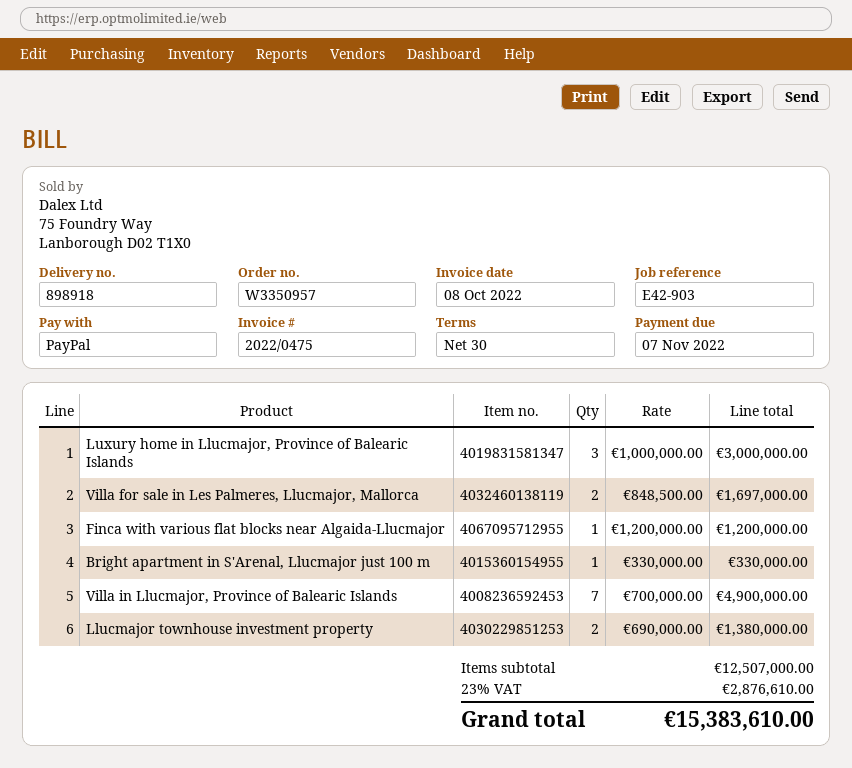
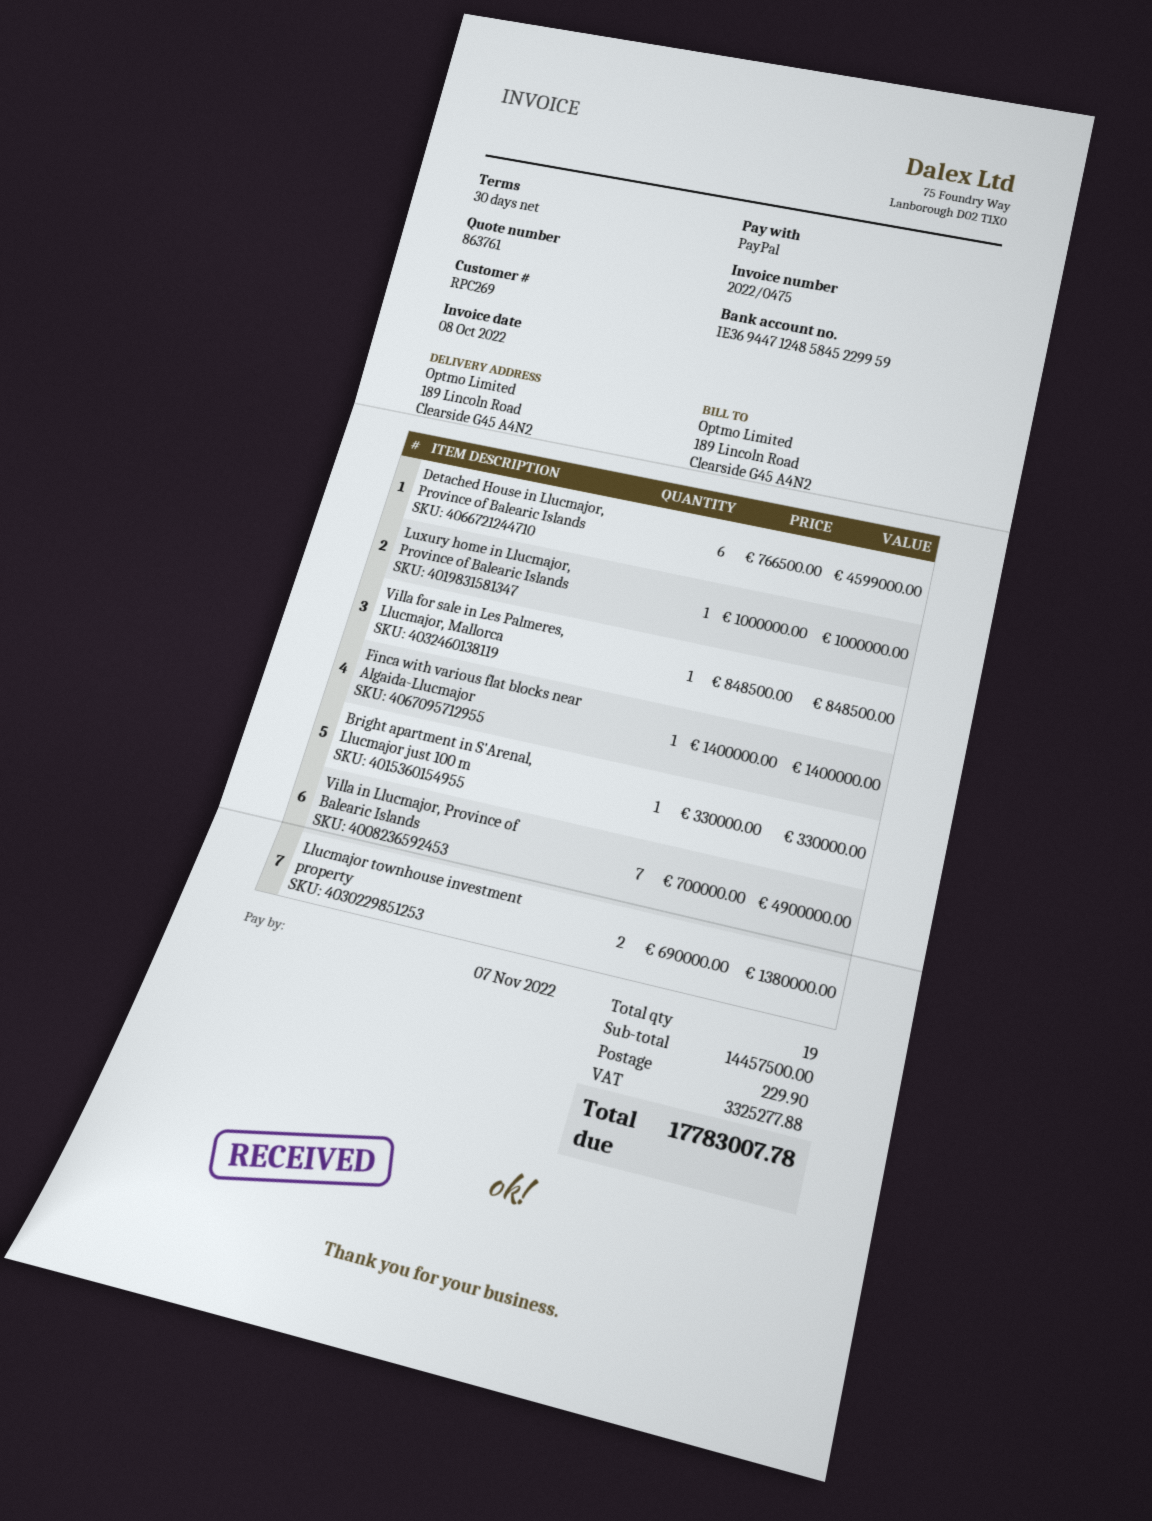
Luxury home in Llucmajor, Province of Balearic Islands: 3 x 1000000.00 = 3000000.00 -> 1 x 1000000.00 = 1000000.00
Villa for sale in Les Palmeres, Llucmajor, Mallorca: 2 x 848500.00 = 1697000.00 -> 1 x 848500.00 = 848500.00
Finca with various flat blocks near Algaida-Llucmajor: 1 x 1200000.00 = 1200000.00 -> 1 x 1400000.00 = 1400000.00
Detached House in Llucmajor, Province of Balearic Islands: none -> 6 x 766500.00 = 4599000.00
subtotal: 12507000.00 -> 14457500.00
shipping: none -> 229.90
tax: 2876610.00 -> 3325277.88
total: 15383610.00 -> 17783007.78

